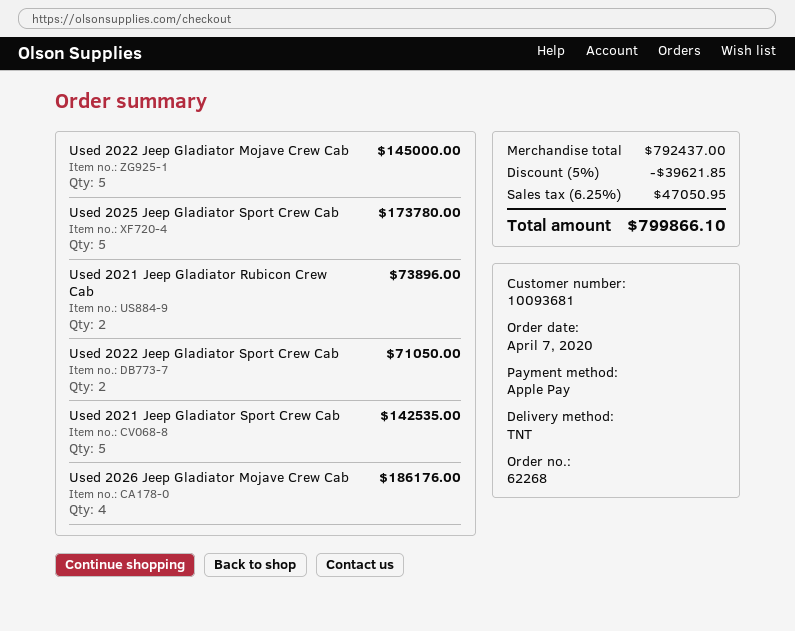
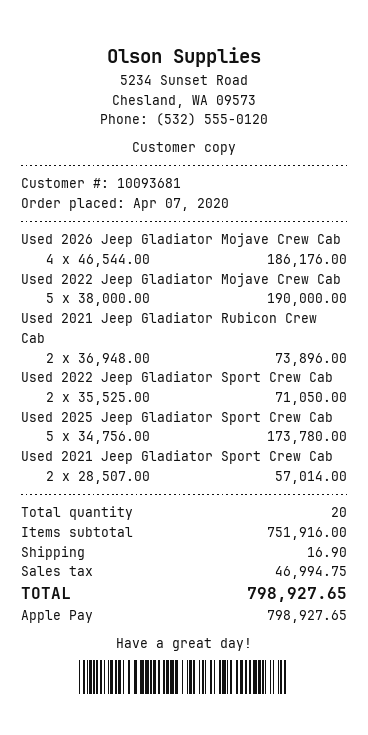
Used 2022 Jeep Gladiator Mojave Crew Cab: 5 for 145000.00 -> 5 for 190000.00
Used 2021 Jeep Gladiator Sport Crew Cab: 5 for 142535.00 -> 2 for 57014.00
subtotal: 792437.00 -> 751916.00
discount: 5% = 39621.85 -> none
shipping: none -> 16.90
tax: 47050.95 -> 46994.75
total: 799866.10 -> 798927.65

